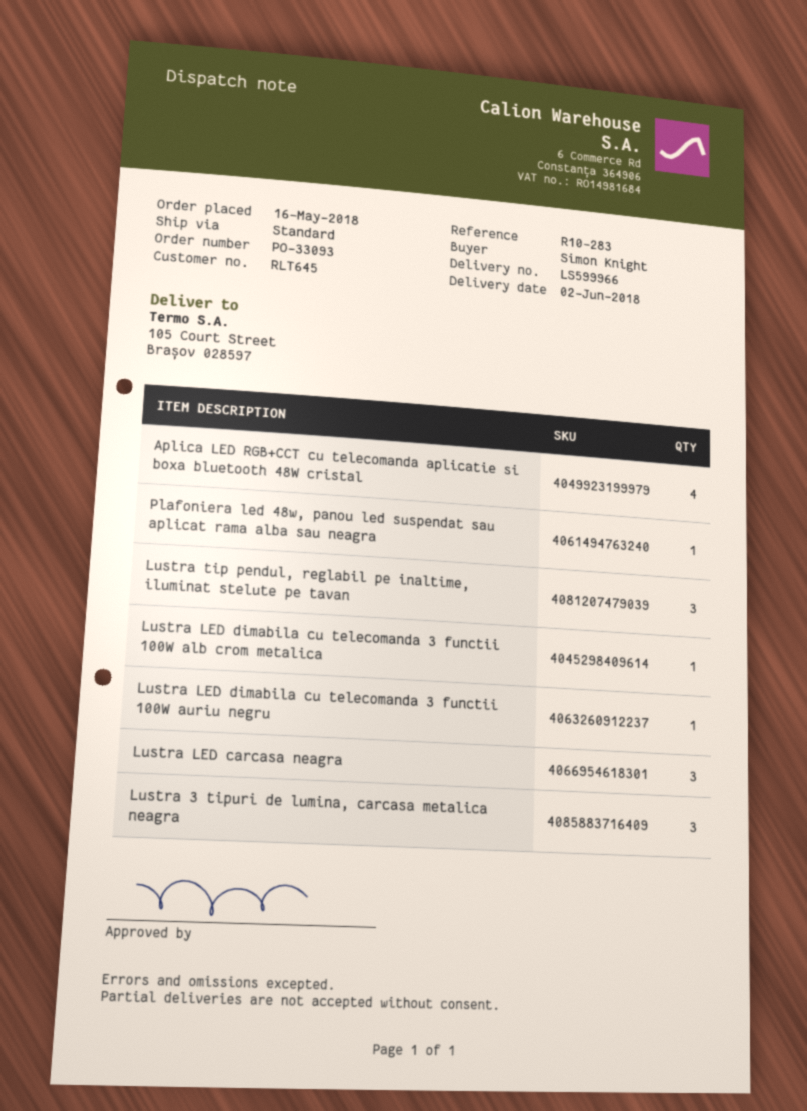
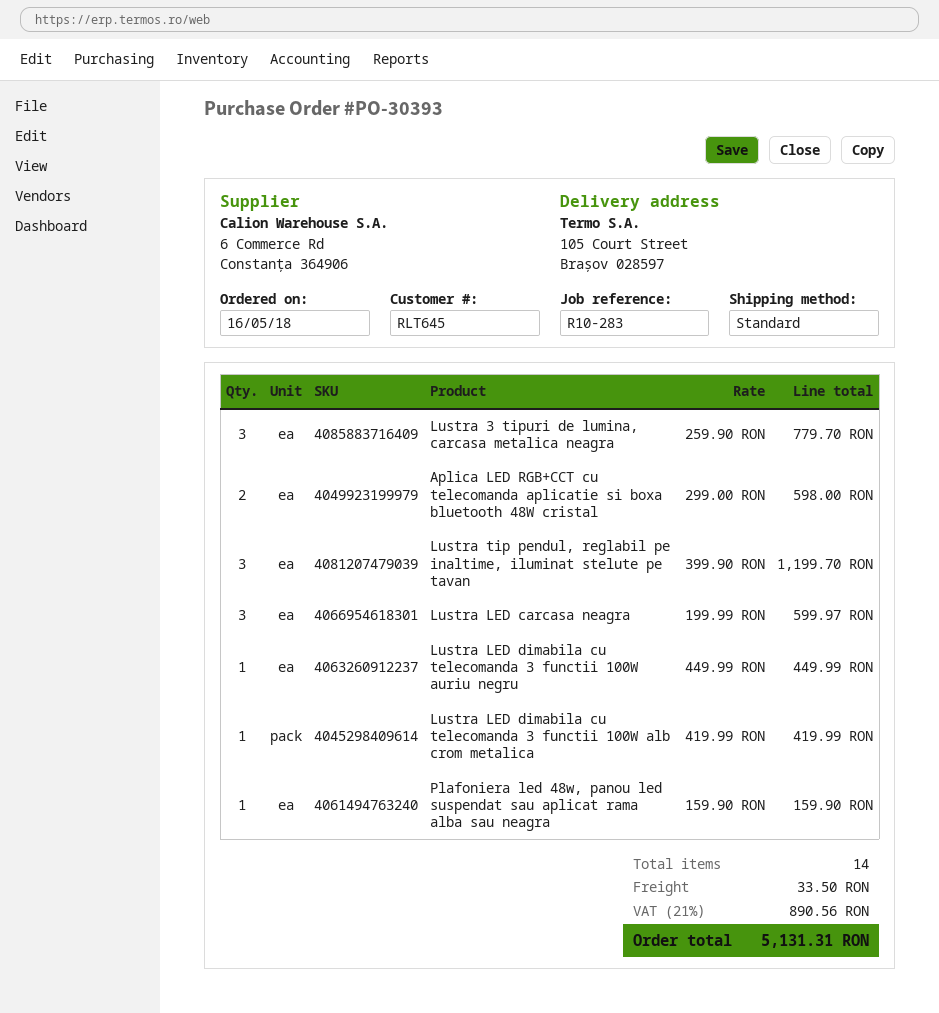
order number: PO-33093 -> PO-30393
Aplica LED RGB+CCT cu telecomanda aplicatie si boxa bluetooth 48W cristal: 4 -> 2

